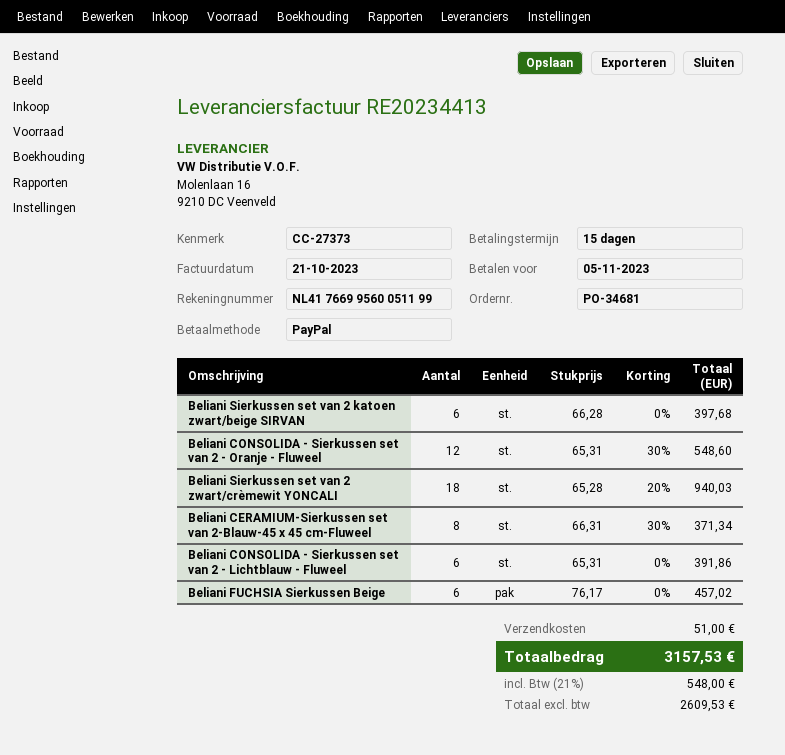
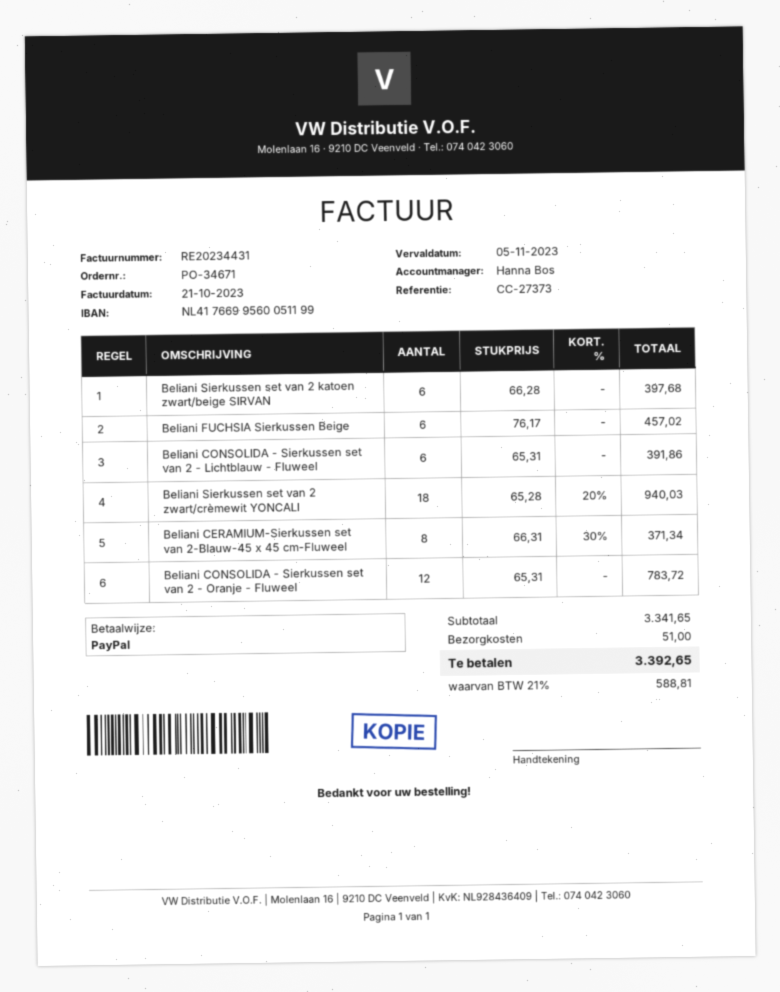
order number: PO-34681 -> PO-34671
invoice number: RE20234413 -> RE20234431
Beliani CONSOLIDA - Sierkussen set van 2 - Oranje - Fluweel: 12 x 65.31 - 30% = 548.60 -> 12 x 65.31 = 783.72
tax: 21% = 548.00 -> 21% = 588.81
total: 3157.53 -> 3392.65

